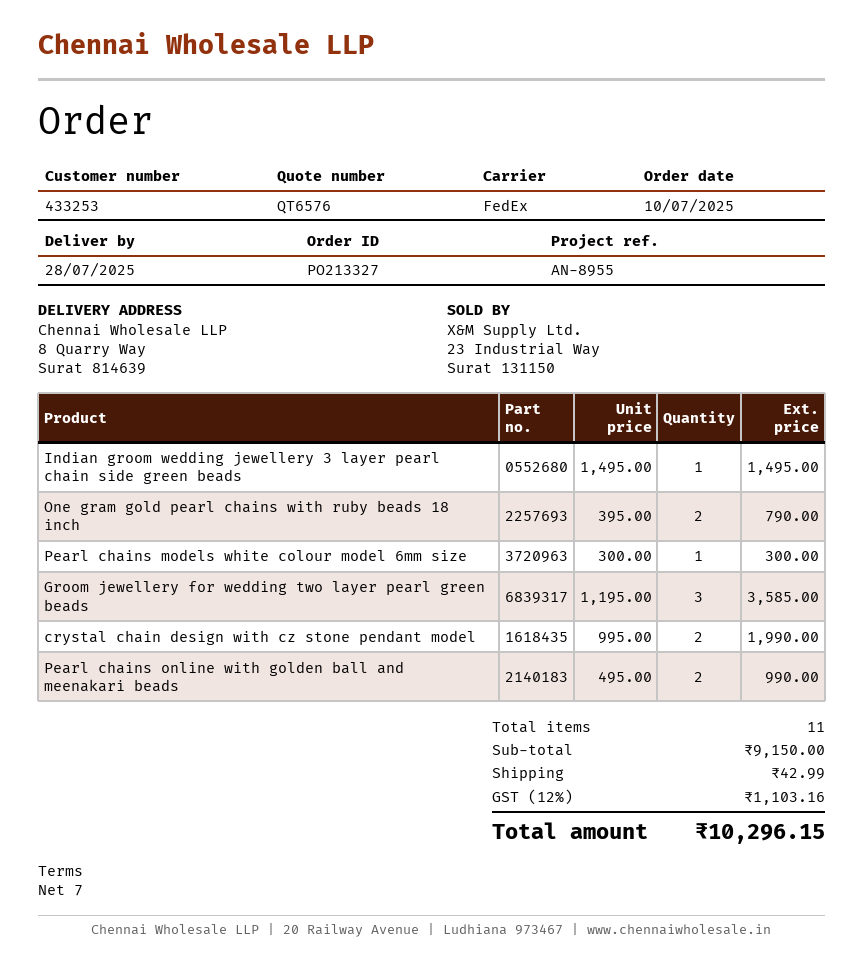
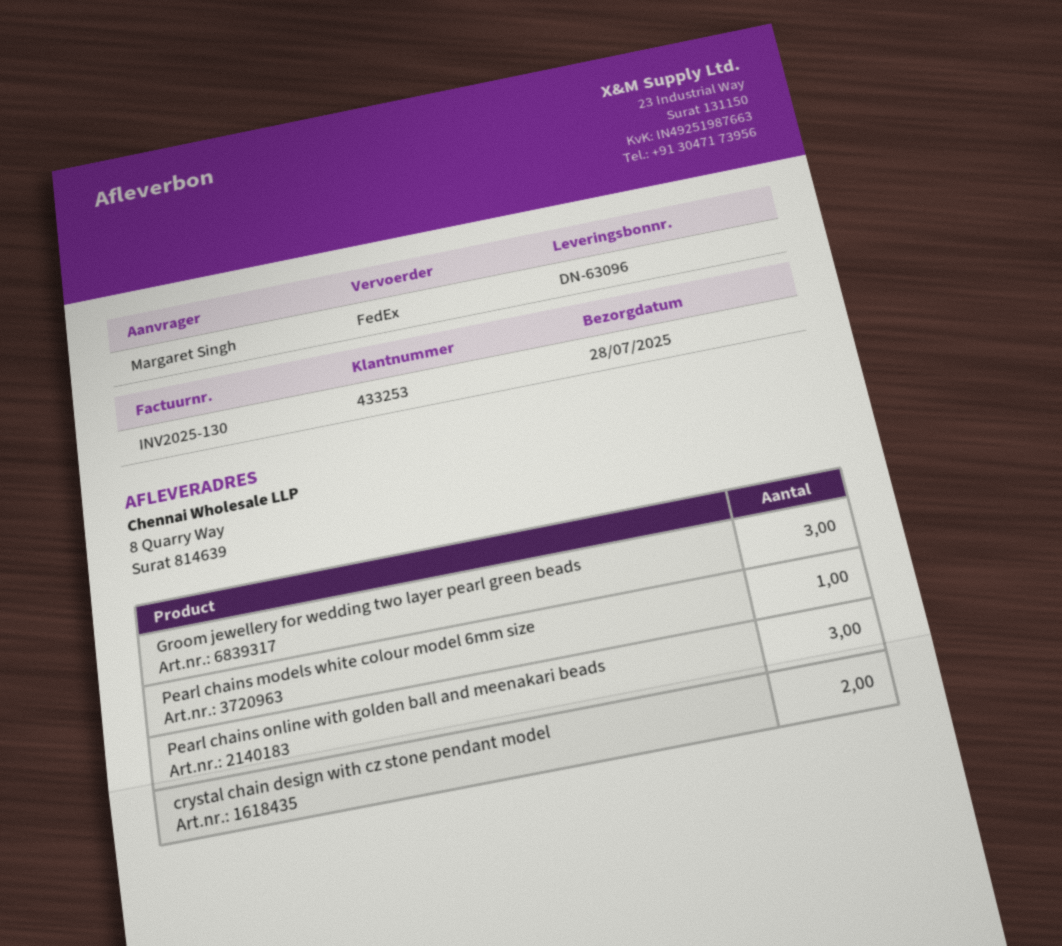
Indian groom wedding jewellery 3 layer pearl chain side green beads: 1 -> none
One gram gold pearl chains with ruby beads 18 inch: 2 -> none
Pearl chains online with golden ball and meenakari beads: 2 -> 3

